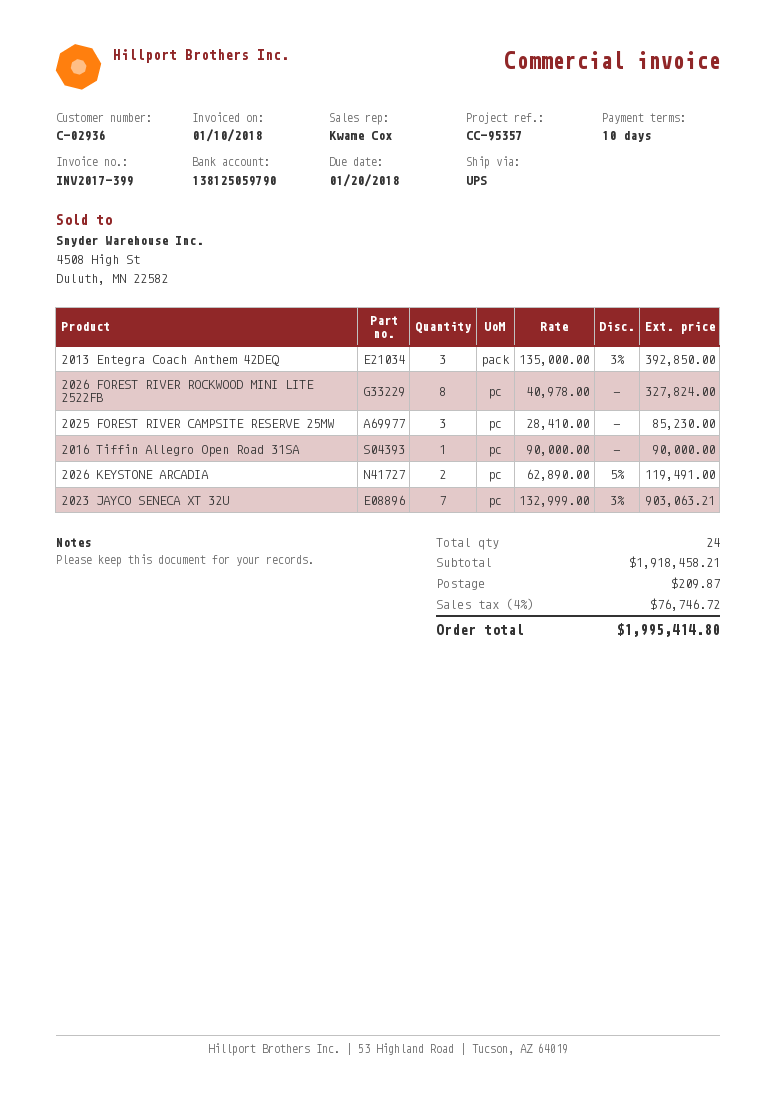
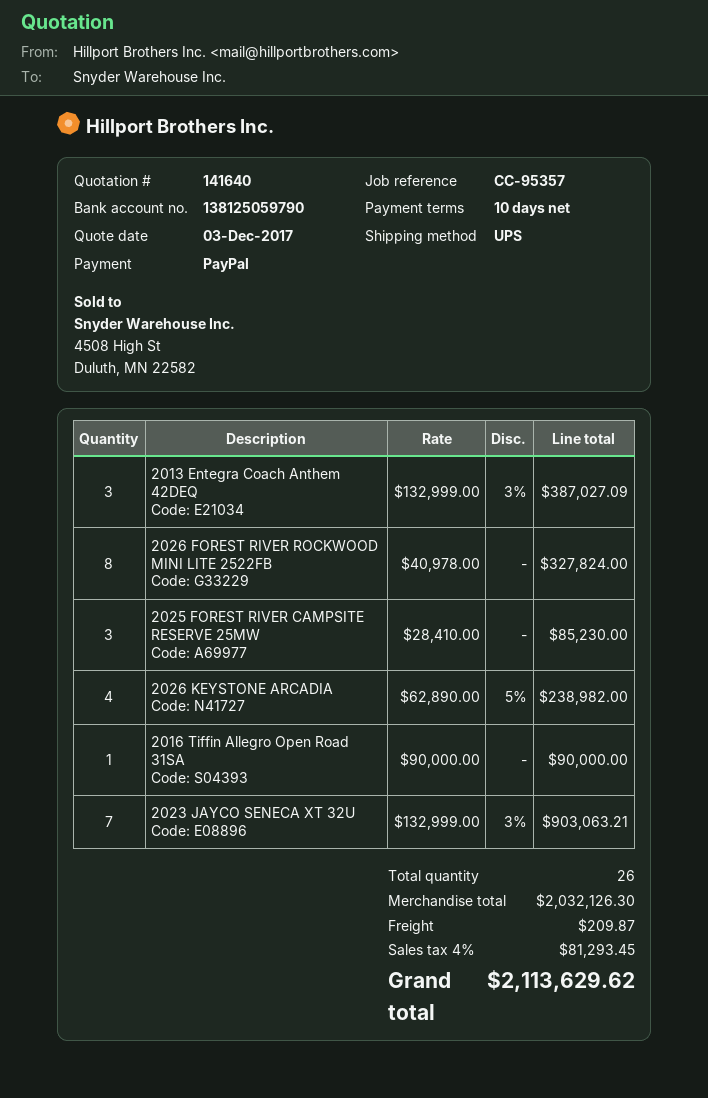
2013 Entegra Coach Anthem 42DEQ: 3 x 135000.00 - 3% = 392850.00 -> 3 x 132999.00 - 3% = 387027.09
2026 KEYSTONE ARCADIA: 2 x 62890.00 - 5% = 119491.00 -> 4 x 62890.00 - 5% = 238982.00
total quantity: 24 -> 26
subtotal: 1918458.21 -> 2032126.30
tax: 4% = 76746.72 -> 4% = 81293.45
total: 1995414.80 -> 2113629.62

